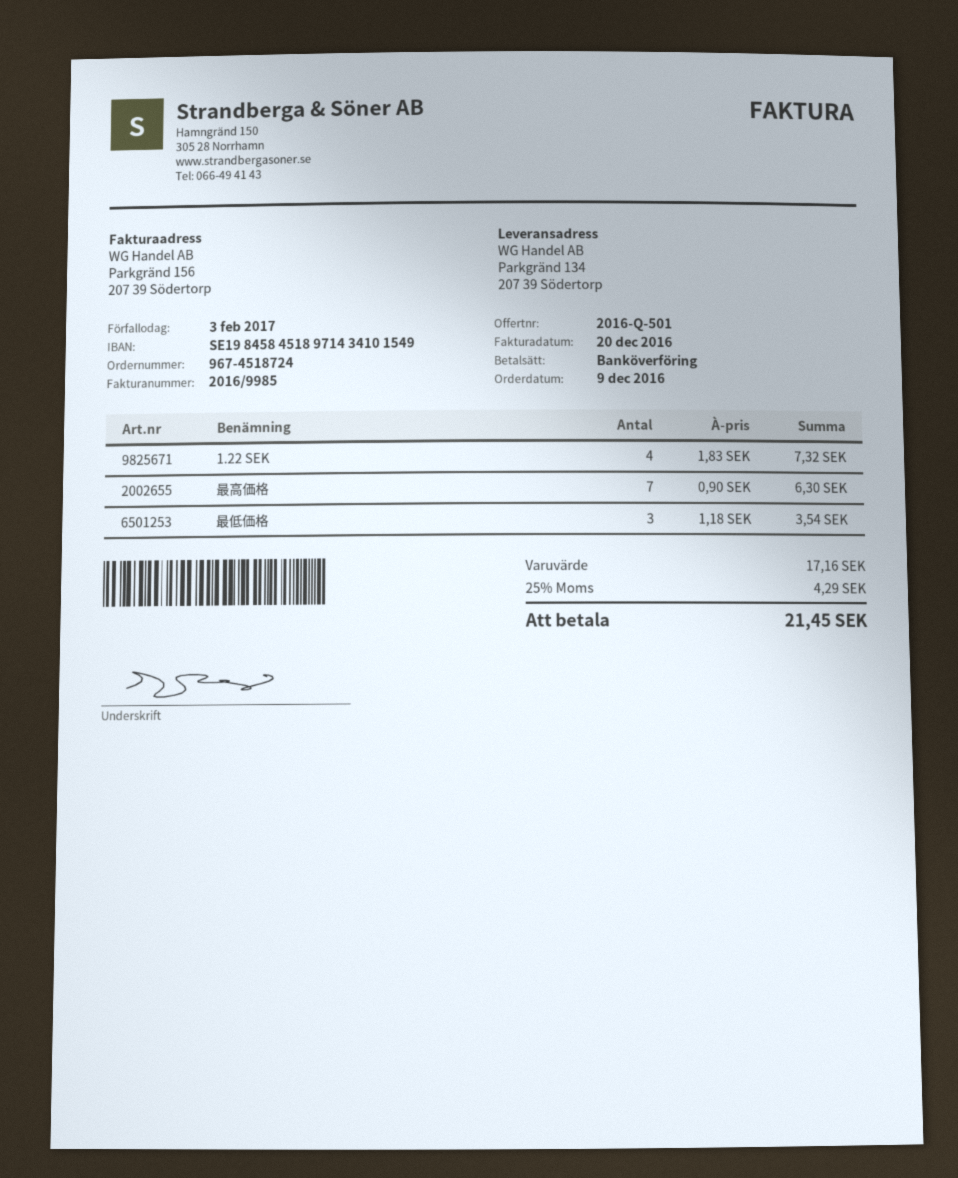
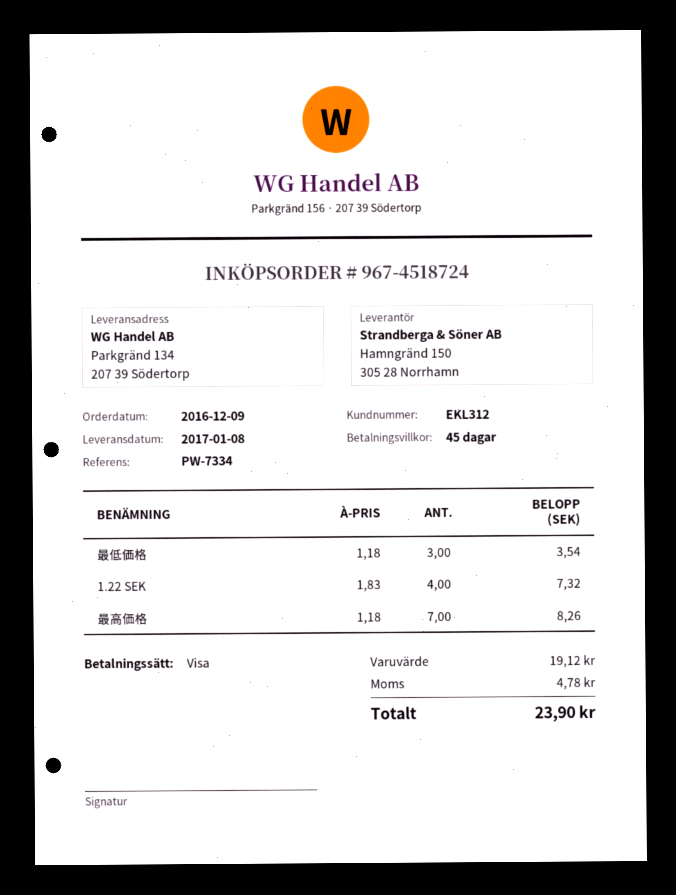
payment method: bank transfer -> Visa
最高価格: 7 x 0.90 = 6.30 -> 7 x 1.18 = 8.26
subtotal: 17.16 -> 19.12
tax: 4.29 -> 4.78
total: 21.45 -> 23.90

